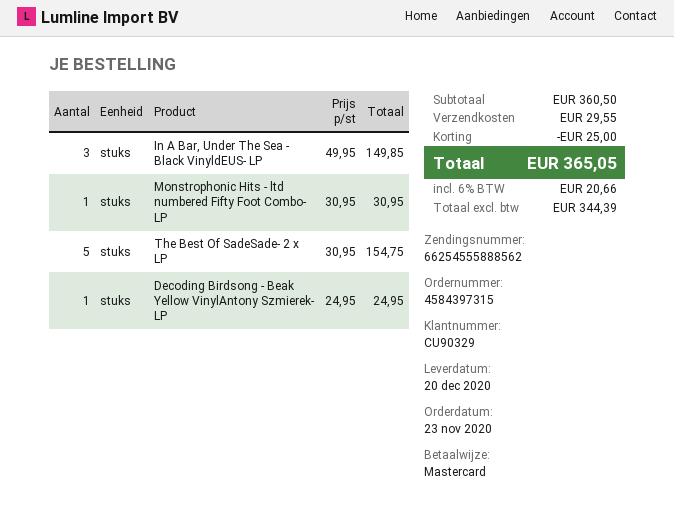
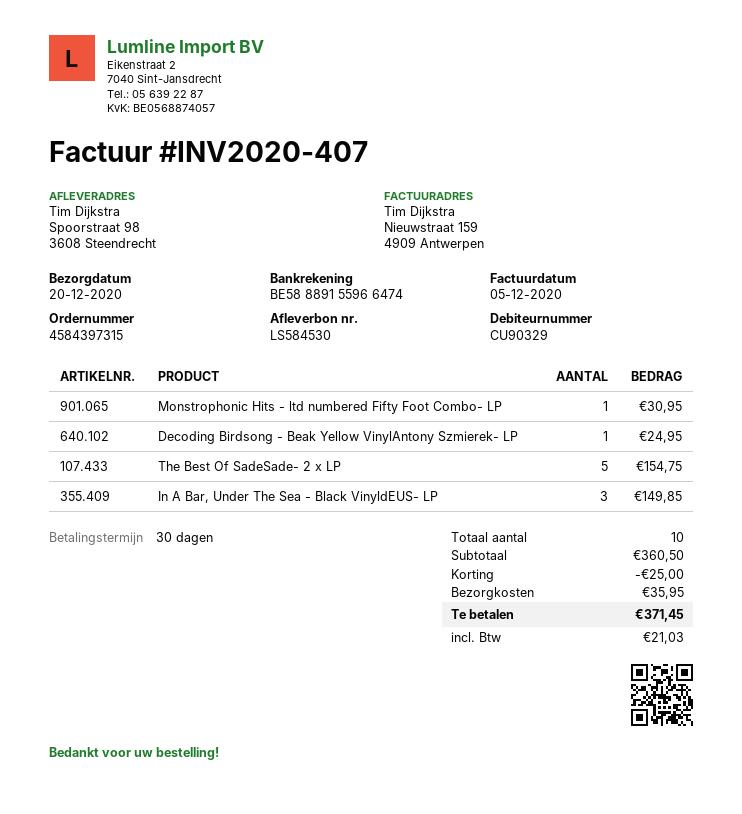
shipping: 29.55 -> 35.95
tax: 20.66 -> 21.03
total: 365.05 -> 371.45

